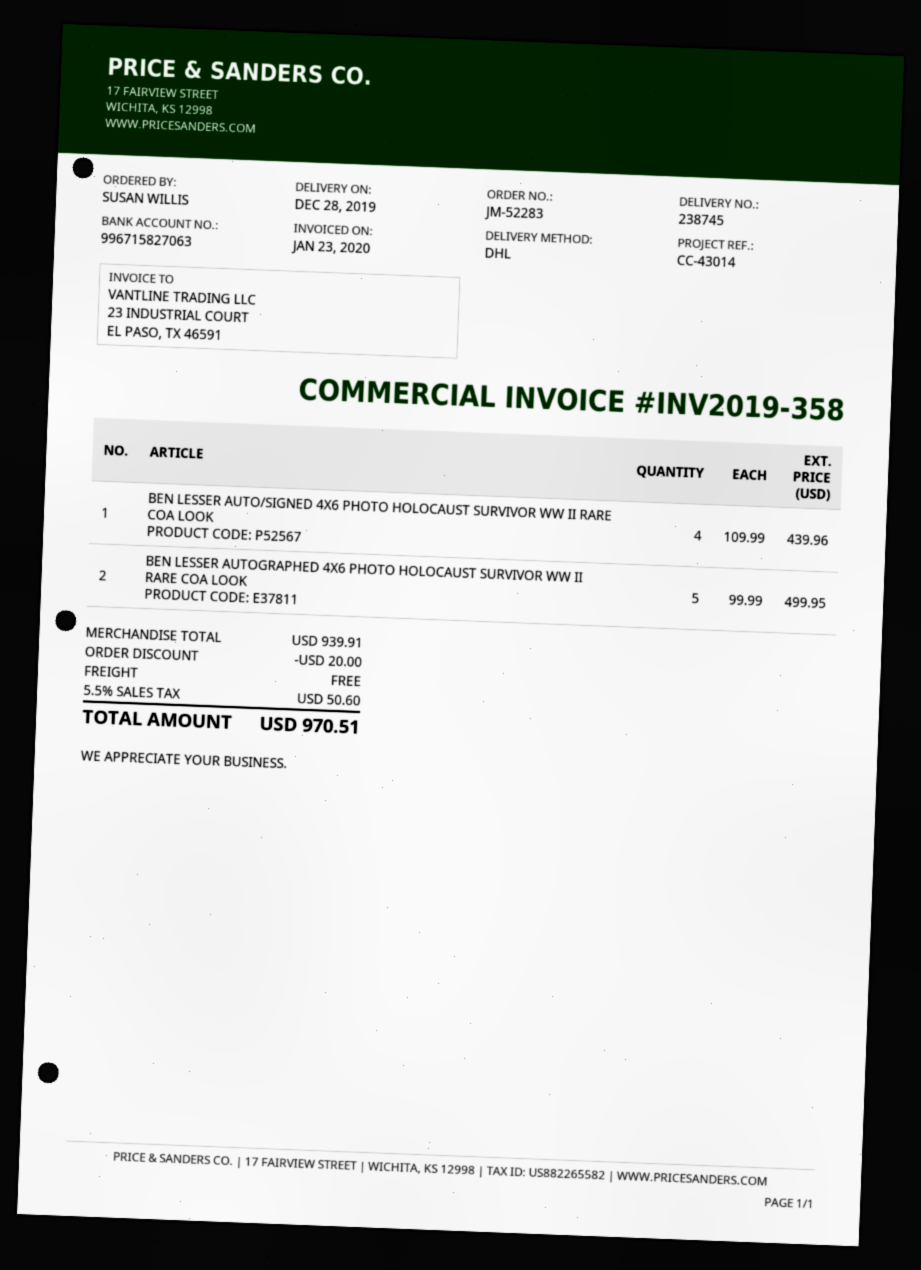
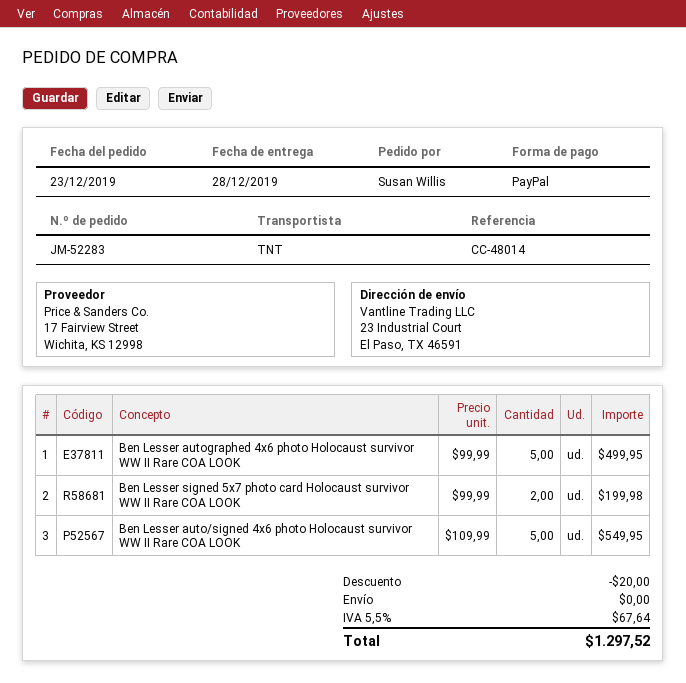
reference: CC-43014 -> CC-48014
shipping method: DHL -> TNT
BEN LESSER AUTO/SIGNED 4X6 PHOTO HOLOCAUST SURVIVOR WW II RARE COA LOOK: 4 x 109.99 = 439.96 -> 5 x 109.99 = 549.95
Ben Lesser signed 5x7 photo card Holocaust survivor WW II Rare COA LOOK: none -> 2 x 99.99 = 199.98
tax: 5.5% = 50.60 -> 5.5% = 67.64
total: 970.51 -> 1297.52

